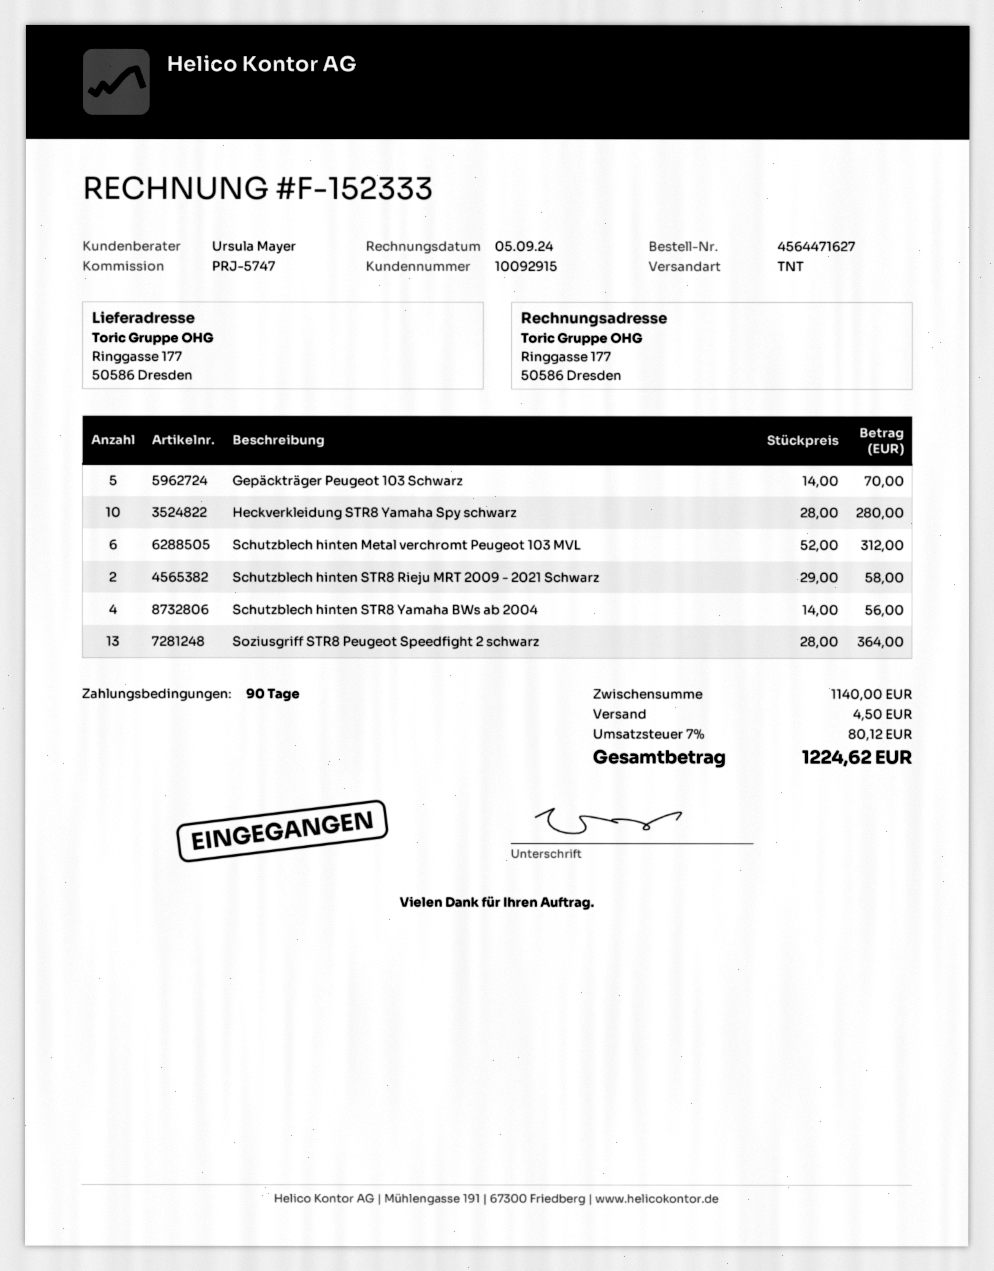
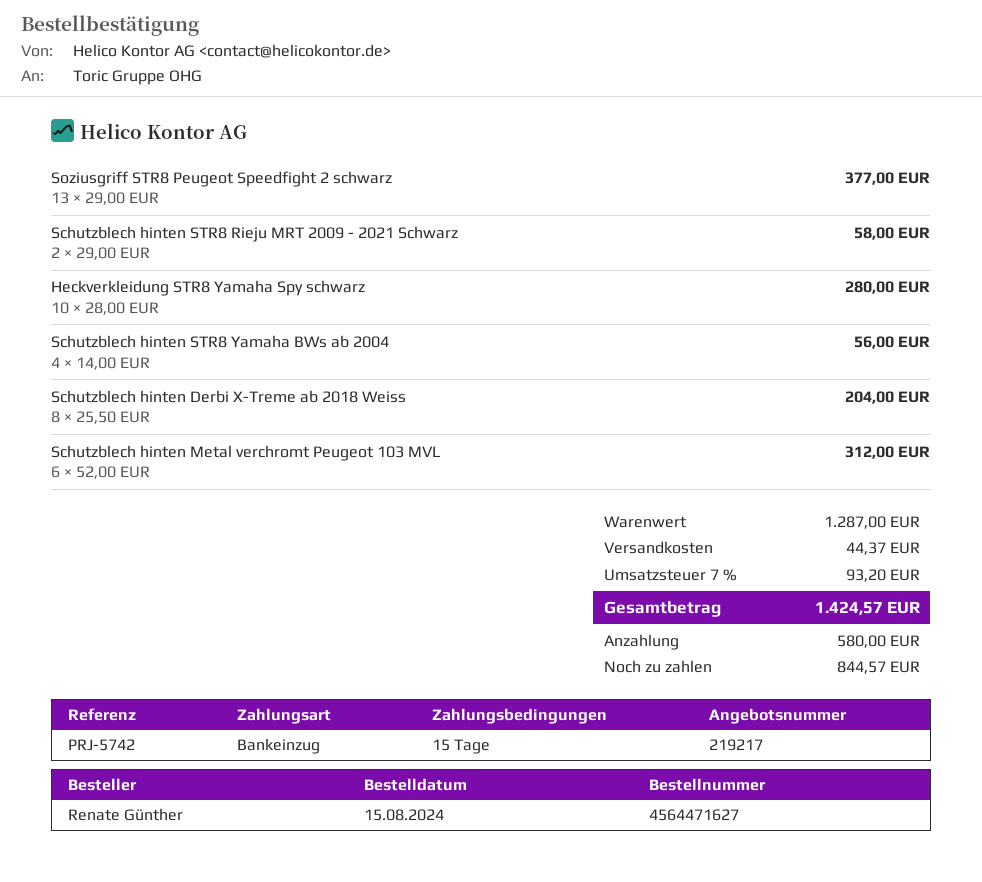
payment terms: 90 days -> 15 days
reference: PRJ-5747 -> PRJ-5742
Gepäckträger Peugeot 103 Schwarz: 5 x 14.00 = 70.00 -> none
Soziusgriff STR8 Peugeot Speedfight 2 schwarz: 13 x 28.00 = 364.00 -> 13 x 29.00 = 377.00
Schutzblech hinten Derbi X-Treme ab 2018 Weiss: none -> 8 x 25.50 = 204.00
subtotal: 1140.00 -> 1287.00
shipping: 4.50 -> 44.37
tax: 7% = 80.12 -> 7% = 93.20
total: 1224.62 -> 1424.57

